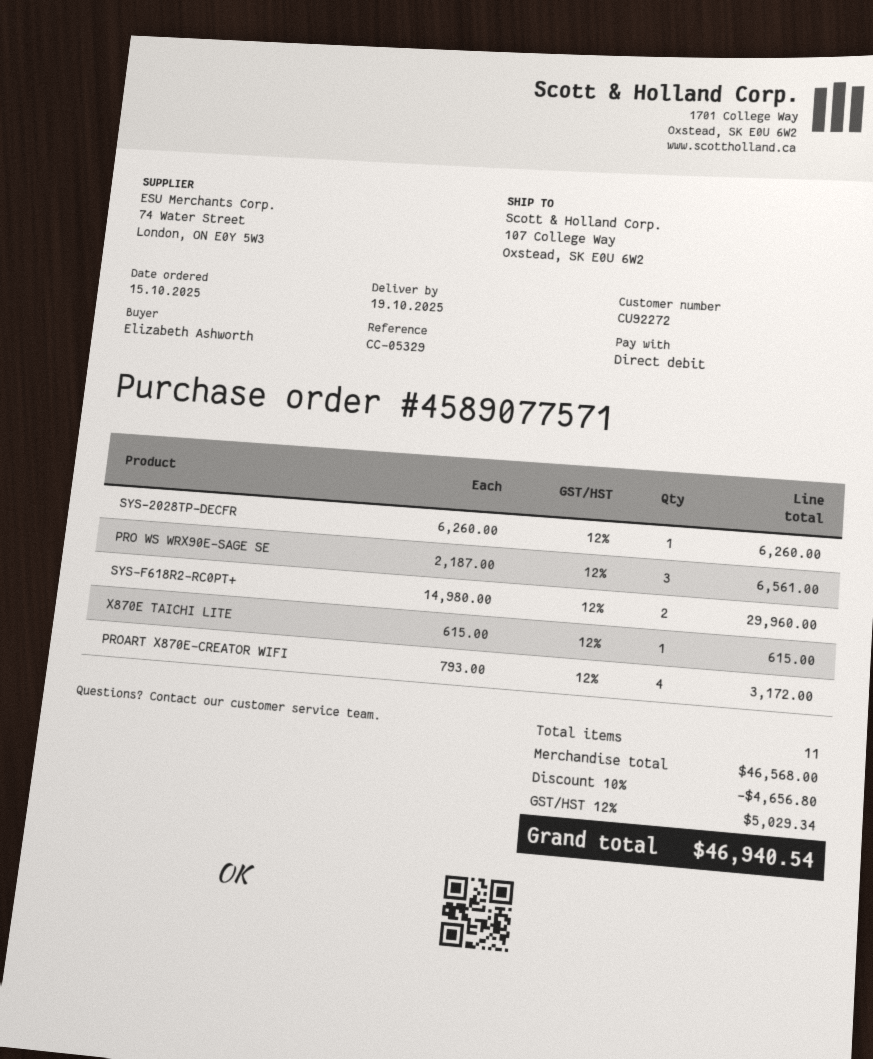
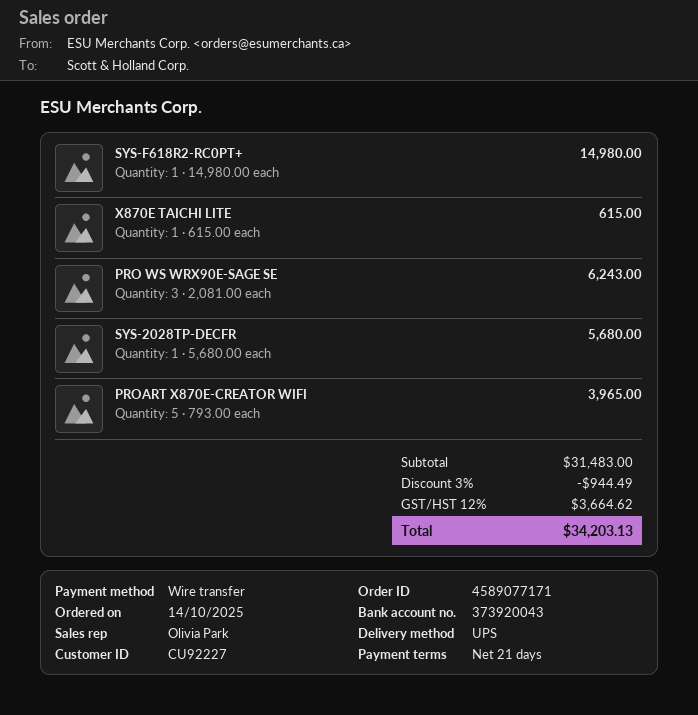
order number: 4589077571 -> 4589077171
order date: 2025-10-15 -> 2025-10-14
customer number: CU92272 -> CU92227
payment method: direct debit -> bank transfer
SYS-2028TP-DECFR: 1 x 6260.00 = 6260.00 -> 1 x 5680.00 = 5680.00
PRO WS WRX90E-SAGE SE: 3 x 2187.00 = 6561.00 -> 3 x 2081.00 = 6243.00
SYS-F618R2-RC0PT+: 2 x 14980.00 = 29960.00 -> 1 x 14980.00 = 14980.00
PROART X870E-CREATOR WIFI: 4 x 793.00 = 3172.00 -> 5 x 793.00 = 3965.00
subtotal: 46568.00 -> 31483.00
discount: 10% = 4656.80 -> 3% = 944.49
tax: 12% = 5029.34 -> 12% = 3664.62
total: 46940.54 -> 34203.13

